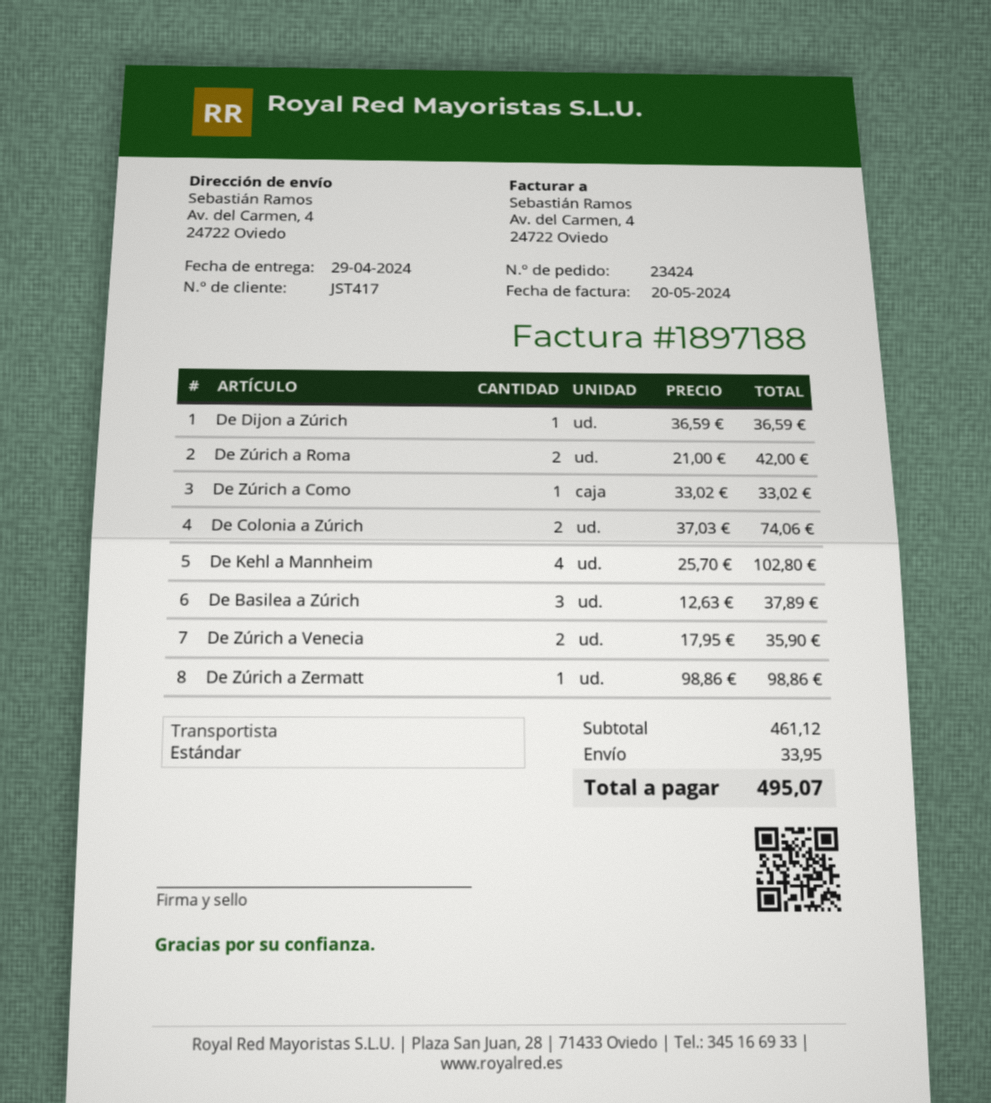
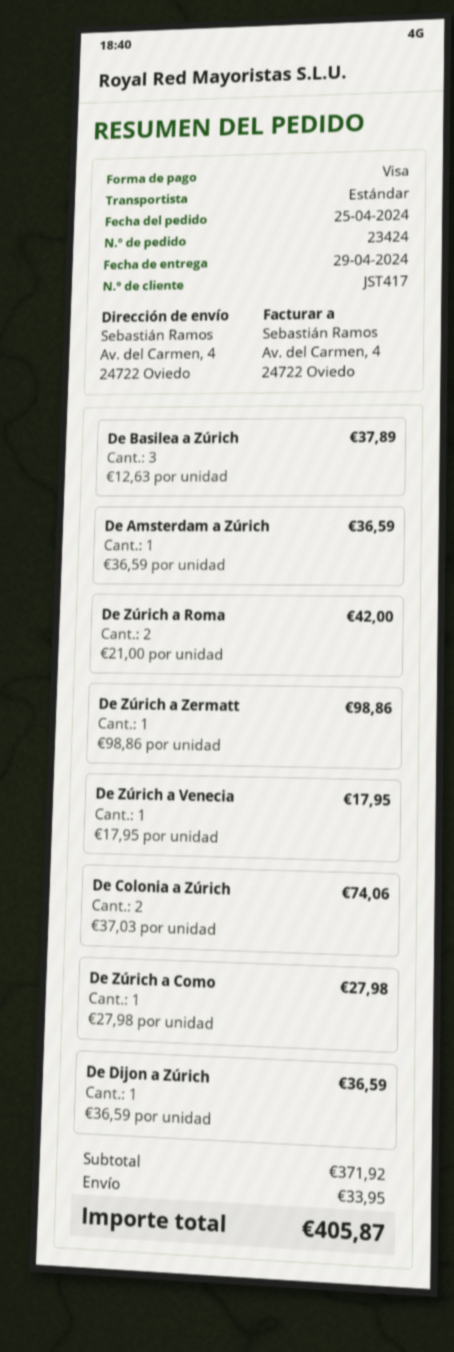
De Zúrich a Como: 1 x 33.02 = 33.02 -> 1 x 27.98 = 27.98
De Kehl a Mannheim: 4 x 25.70 = 102.80 -> none
De Zúrich a Venecia: 2 x 17.95 = 35.90 -> 1 x 17.95 = 17.95
De Amsterdam a Zúrich: none -> 1 x 36.59 = 36.59
subtotal: 461.12 -> 371.92
total: 495.07 -> 405.87

